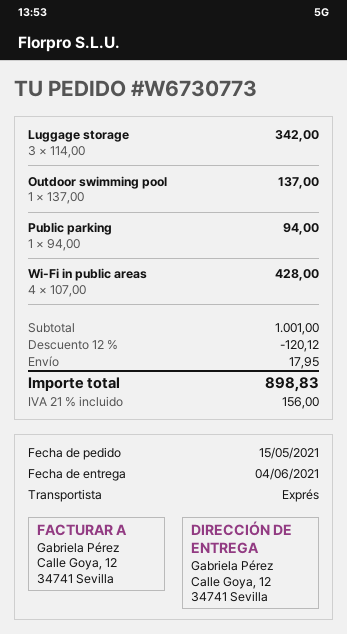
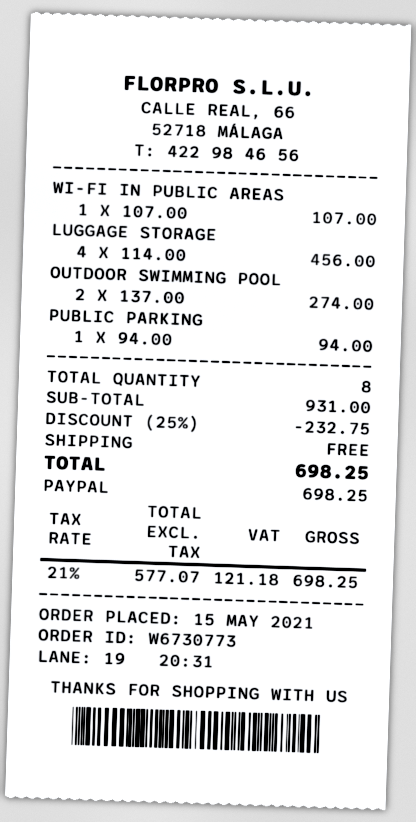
Luggage storage: 3 x 114.00 = 342.00 -> 4 x 114.00 = 456.00
Outdoor swimming pool: 1 x 137.00 = 137.00 -> 2 x 137.00 = 274.00
Wi-Fi in public areas: 4 x 107.00 = 428.00 -> 1 x 107.00 = 107.00
subtotal: 1001.00 -> 931.00
discount: 12% = 120.12 -> 25% = 232.75
shipping: 17.95 -> 0.00
tax: 21% = 156.00 -> 21% = 121.18
total: 898.83 -> 698.25

